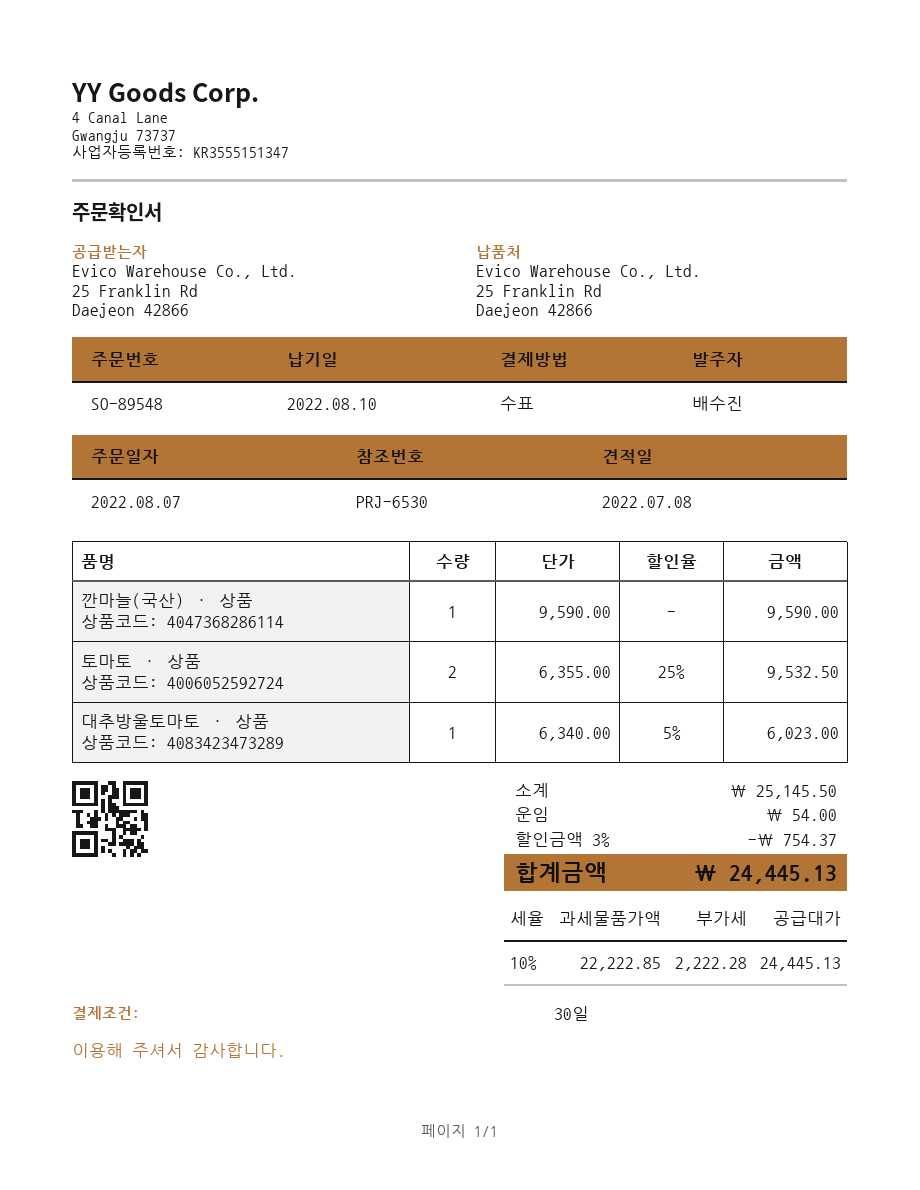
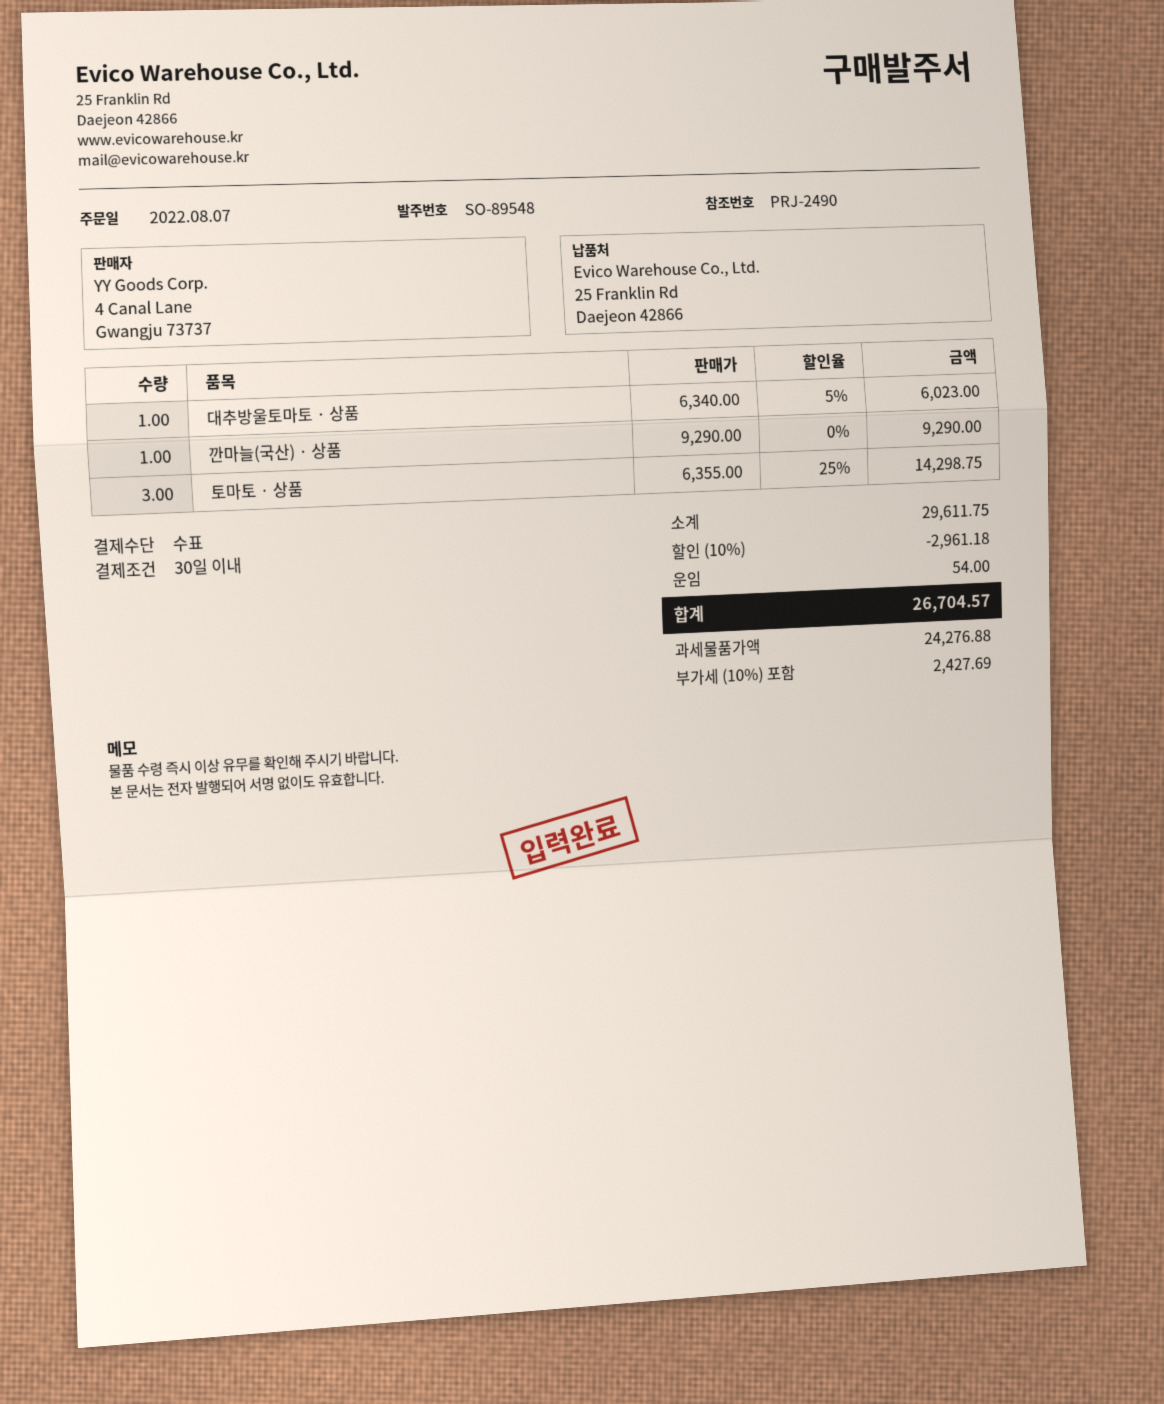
reference: PRJ-6530 -> PRJ-2490
깐마늘(국산) · 상품: 1 x 9590.00 = 9590.00 -> 1 x 9290.00 = 9290.00
토마토 · 상품: 2 x 6355.00 - 25% = 9532.50 -> 3 x 6355.00 - 25% = 14298.75
subtotal: 25145.50 -> 29611.75
discount: 3% = 754.37 -> 10% = 2961.18
net: 22222.85 -> 24276.88
tax: 10% = 2222.28 -> 10% = 2427.69
total: 24445.13 -> 26704.57

